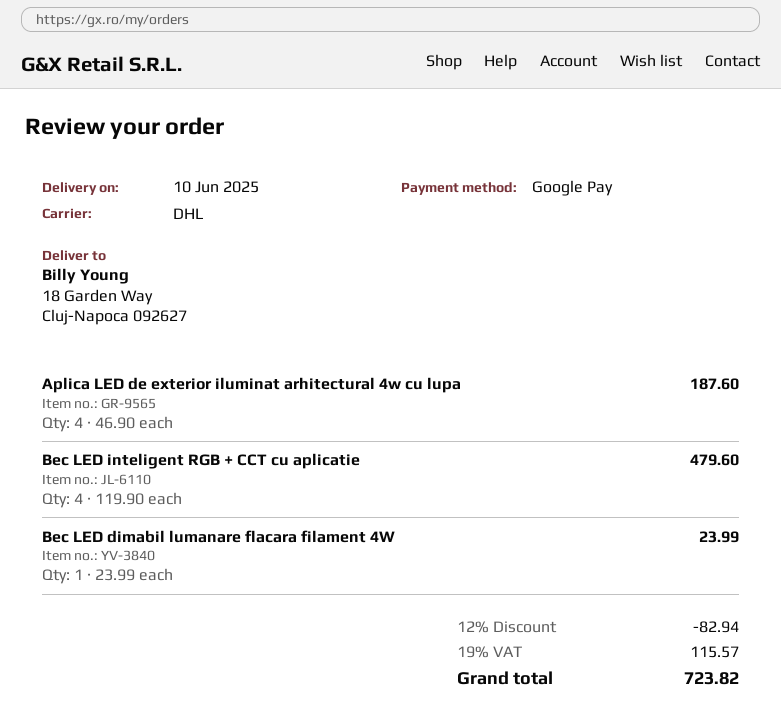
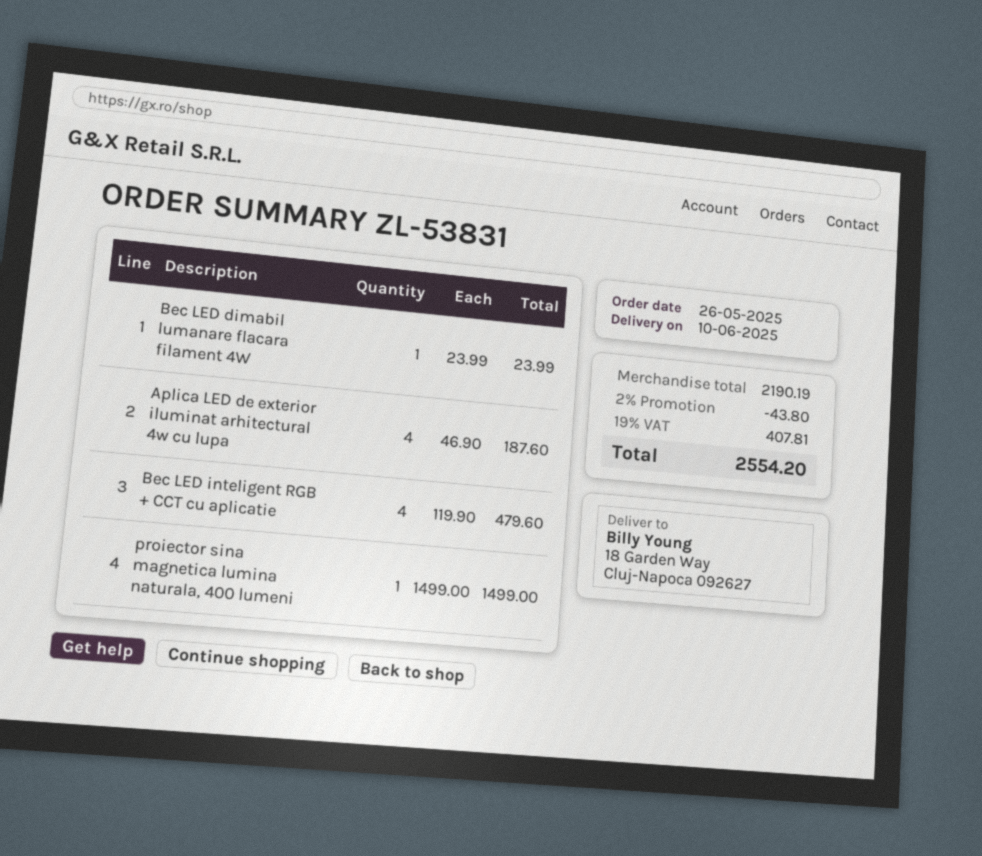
proiector sina magnetica lumina naturala, 400 lumeni: none -> 1 x 1499.00 = 1499.00
discount: 12% = 82.94 -> 2% = 43.80
tax: 19% = 115.57 -> 19% = 407.81
total: 723.82 -> 2554.20

